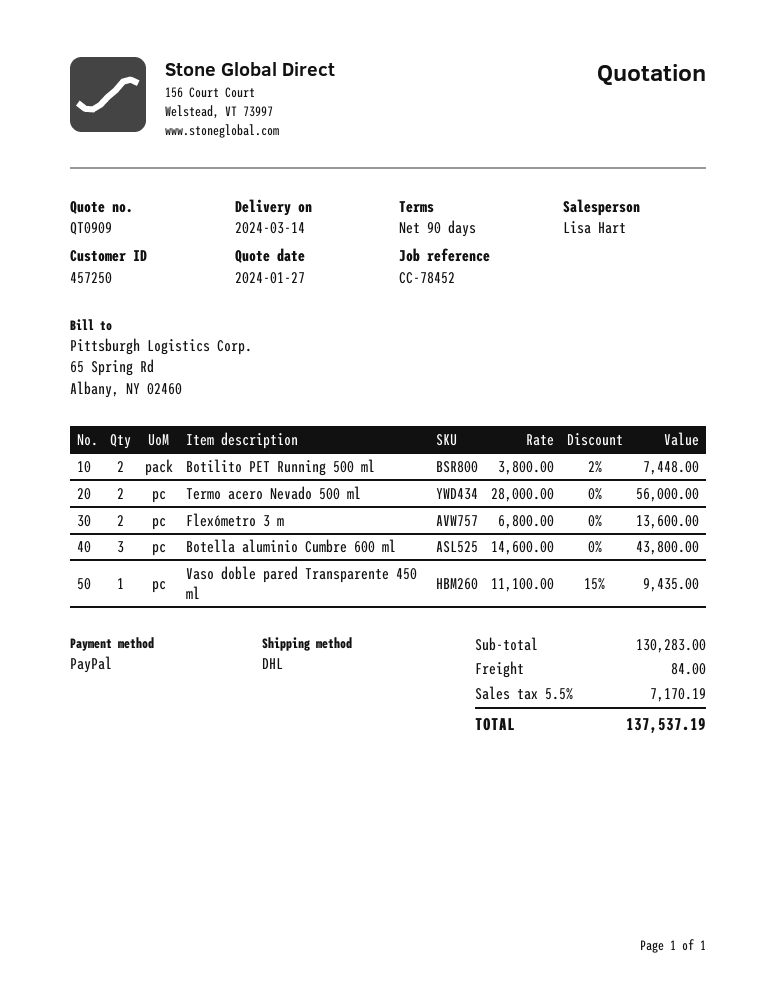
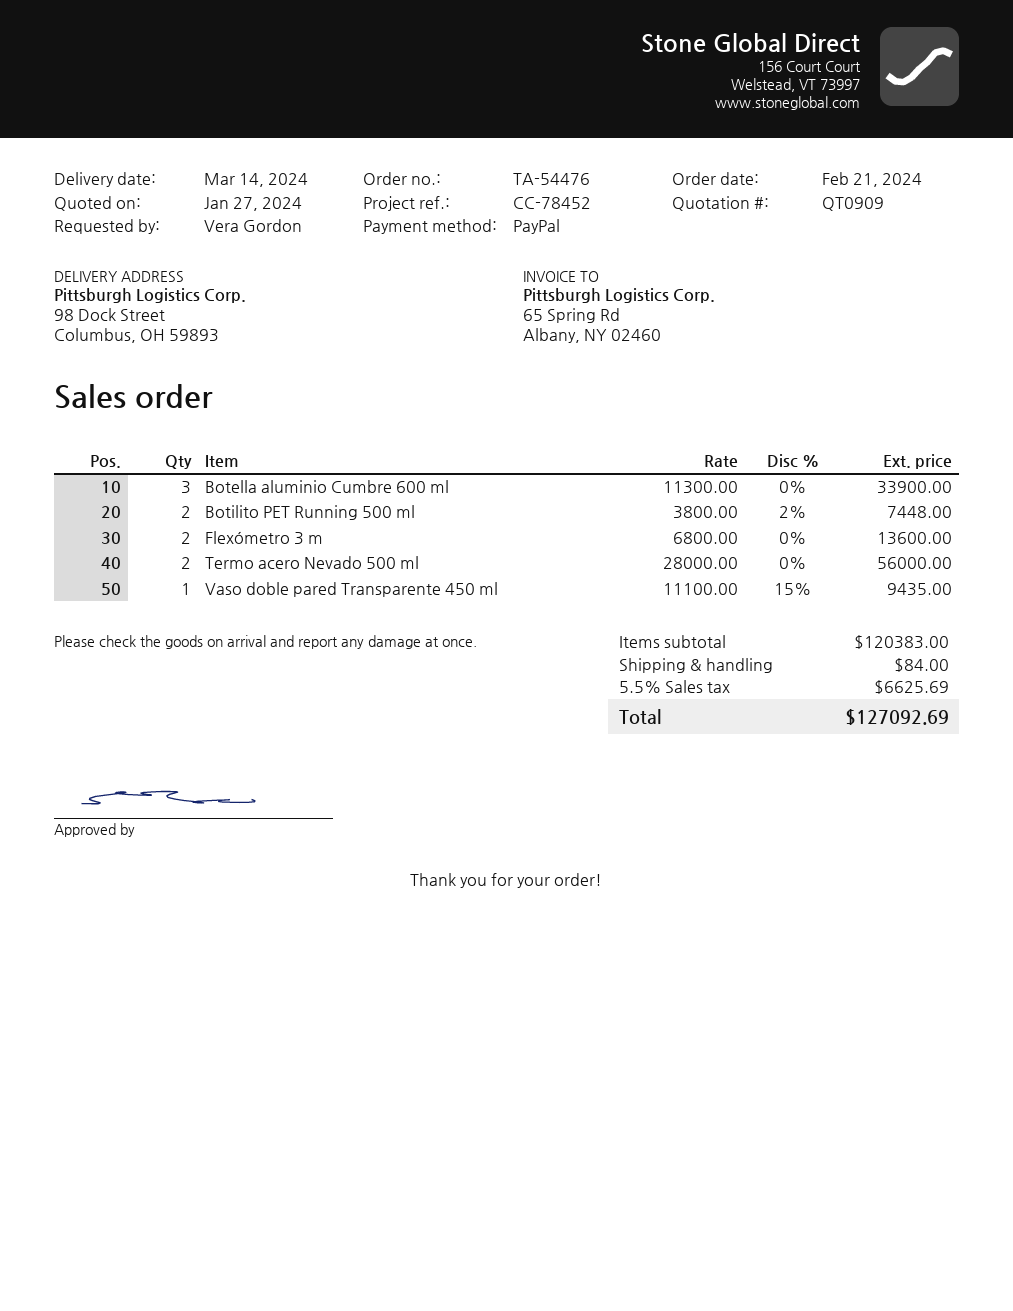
Botella aluminio Cumbre 600 ml: 3 x 14600.00 = 43800.00 -> 3 x 11300.00 = 33900.00
subtotal: 130283.00 -> 120383.00
tax: 5.5% = 7170.19 -> 5.5% = 6625.69
total: 137537.19 -> 127092.69

